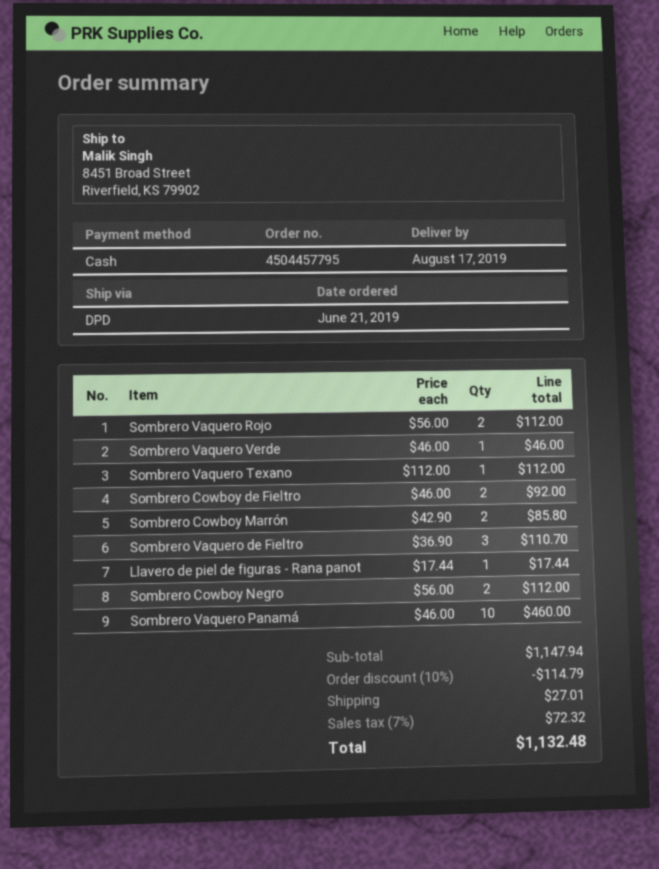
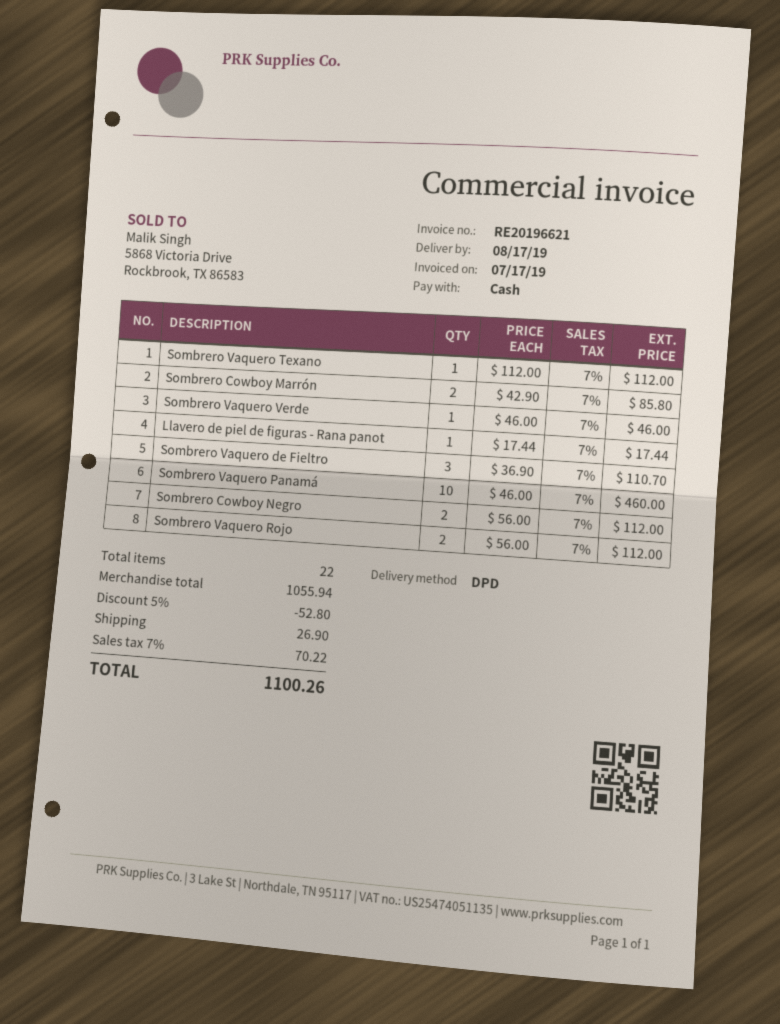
Sombrero Cowboy de Fieltro: 2 x 46.00 = 92.00 -> none
subtotal: 1147.94 -> 1055.94
discount: 10% = 114.79 -> 5% = 52.80
shipping: 27.01 -> 26.90
tax: 7% = 72.32 -> 7% = 70.22
total: 1132.48 -> 1100.26

